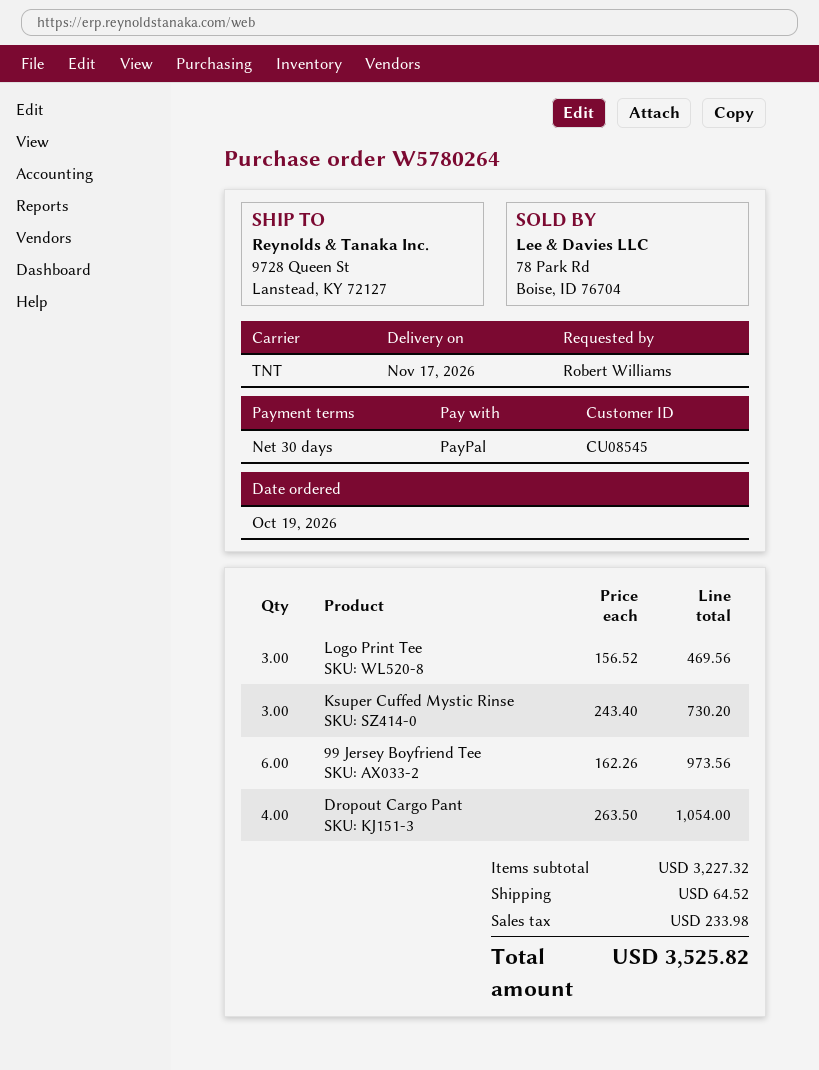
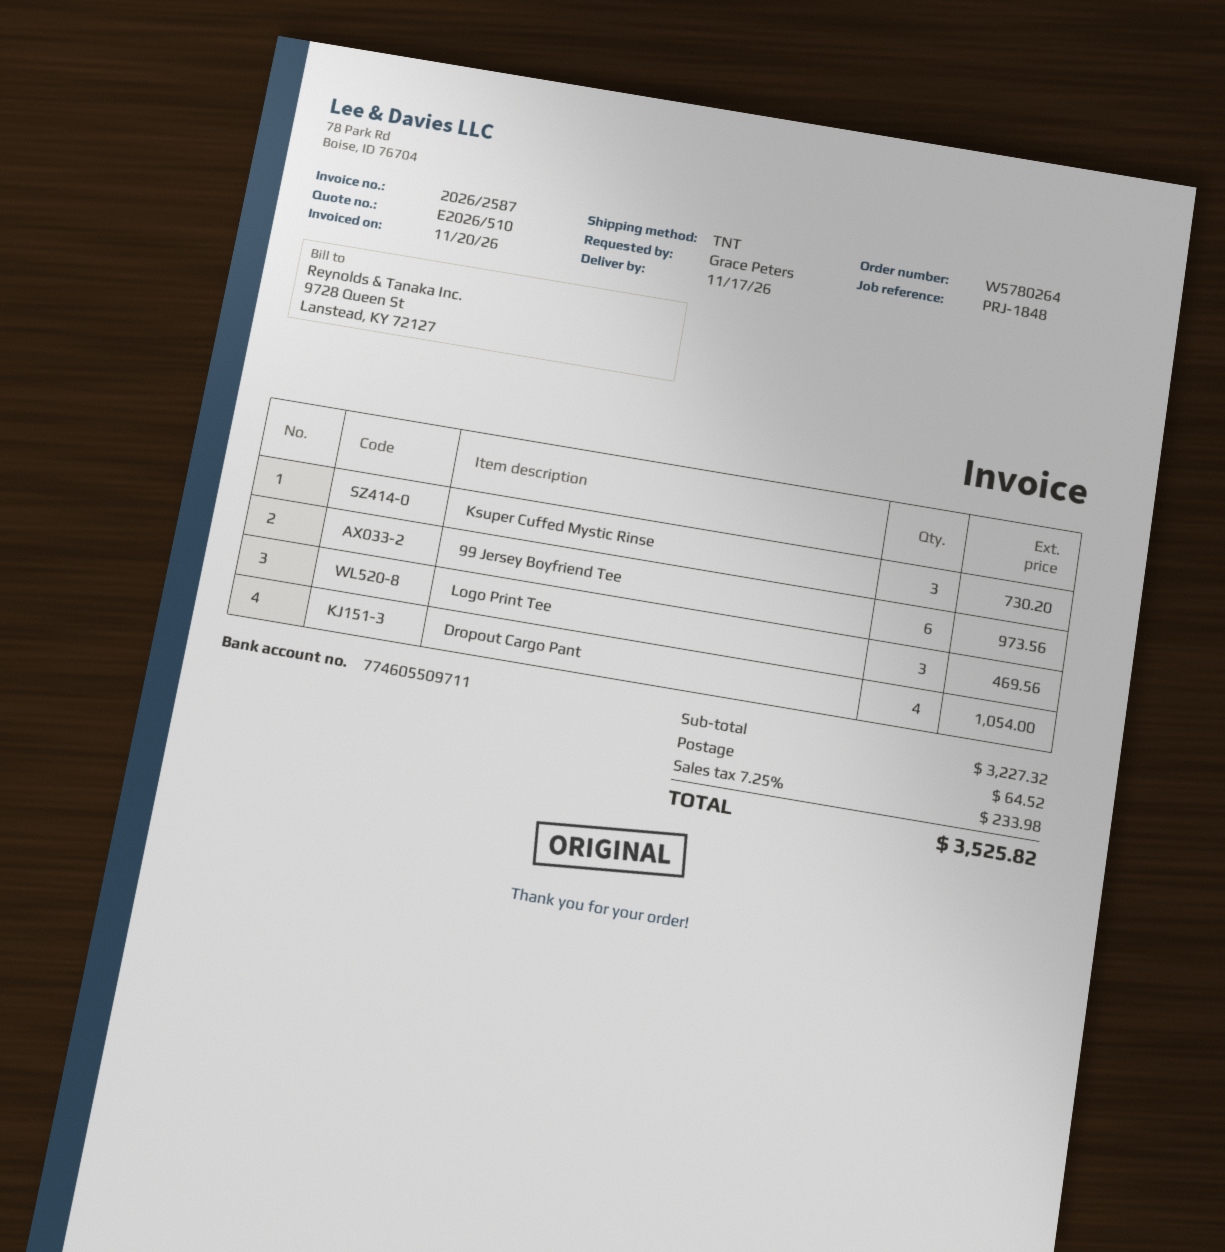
ordered by: Robert Williams -> Grace Peters

